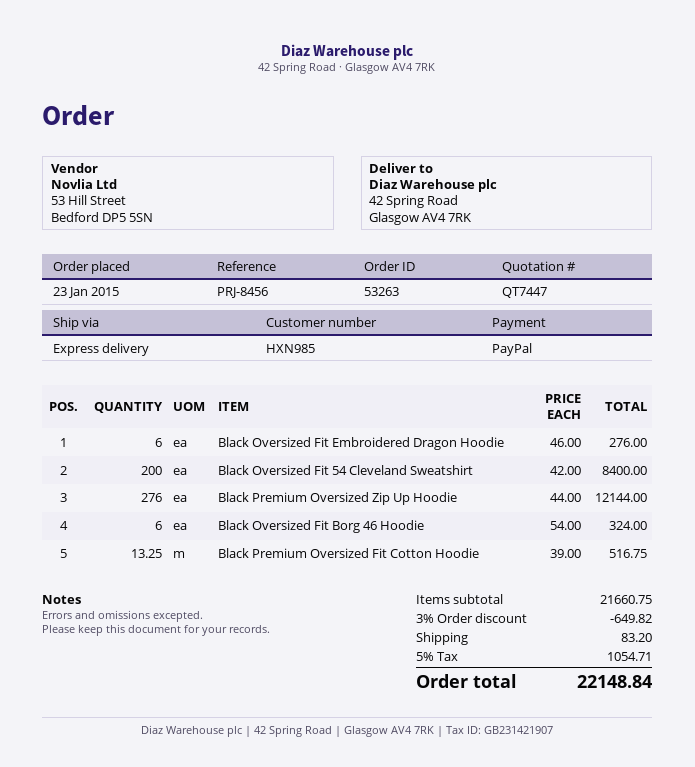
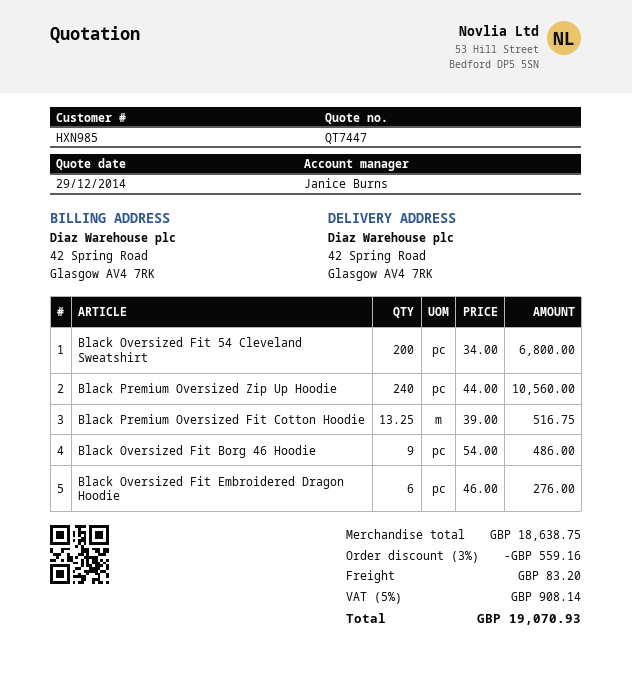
Black Oversized Fit 54 Cleveland Sweatshirt: 200 x 42.00 = 8400.00 -> 200 x 34.00 = 6800.00
Black Premium Oversized Zip Up Hoodie: 276 x 44.00 = 12144.00 -> 240 x 44.00 = 10560.00
Black Oversized Fit Borg 46 Hoodie: 6 x 54.00 = 324.00 -> 9 x 54.00 = 486.00
subtotal: 21660.75 -> 18638.75
discount: 3% = 649.82 -> 3% = 559.16
tax: 5% = 1054.71 -> 5% = 908.14
total: 22148.84 -> 19070.93

